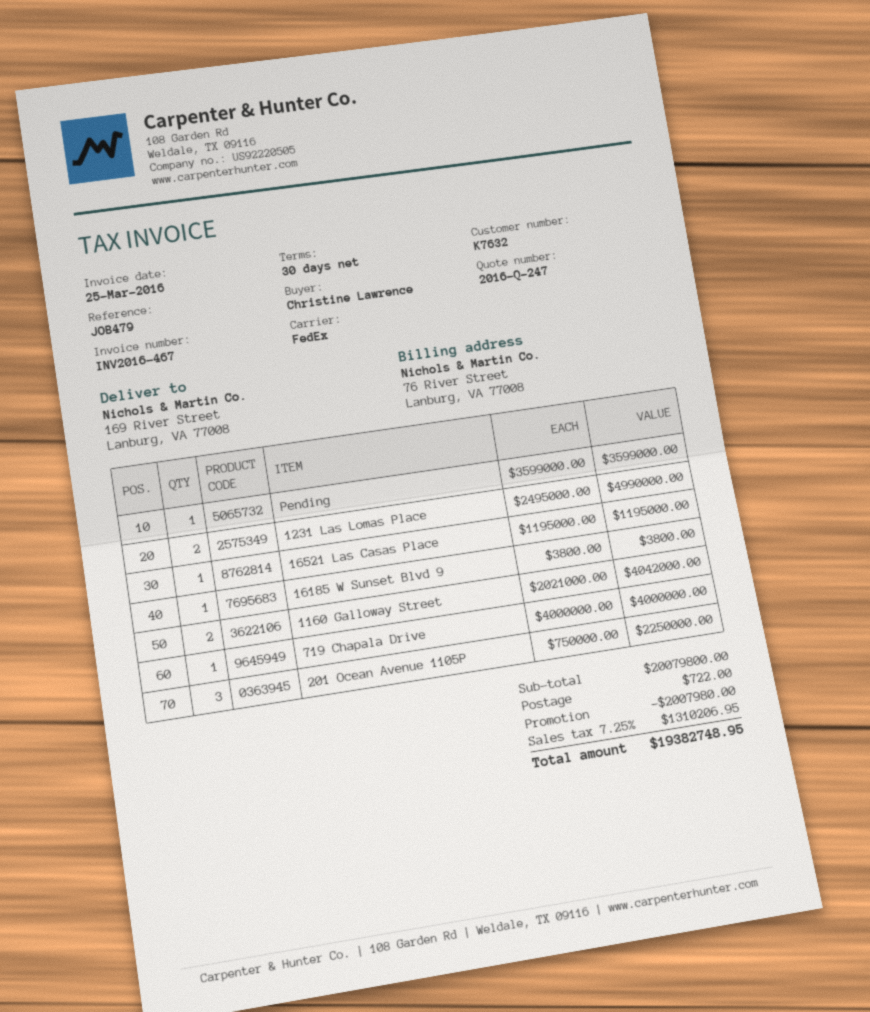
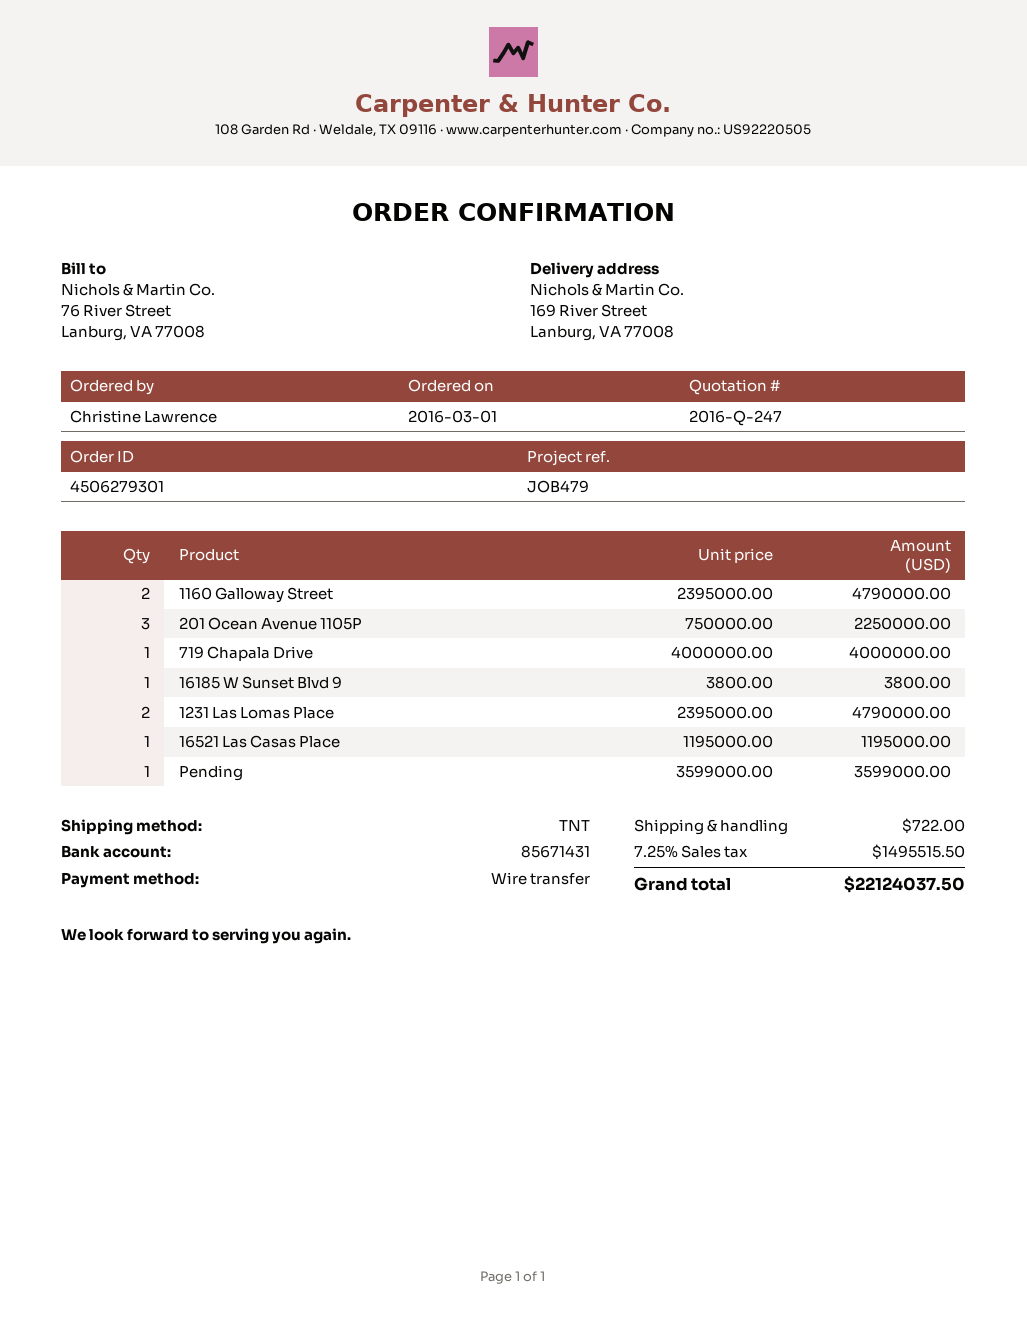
shipping method: FedEx -> TNT
1231 Las Lomas Place: 2 x 2495000.00 = 4990000.00 -> 2 x 2395000.00 = 4790000.00
1160 Galloway Street: 2 x 2021000.00 = 4042000.00 -> 2 x 2395000.00 = 4790000.00
discount: 2007980.00 -> none
tax: 7.25% = 1310206.95 -> 7.25% = 1495515.50
total: 19382748.95 -> 22124037.50

